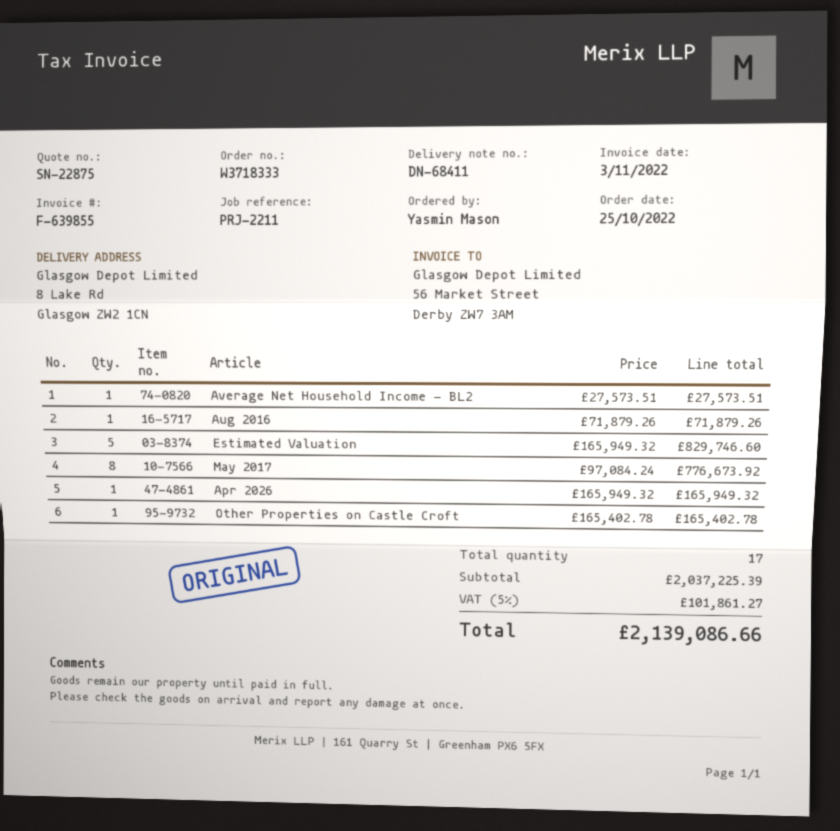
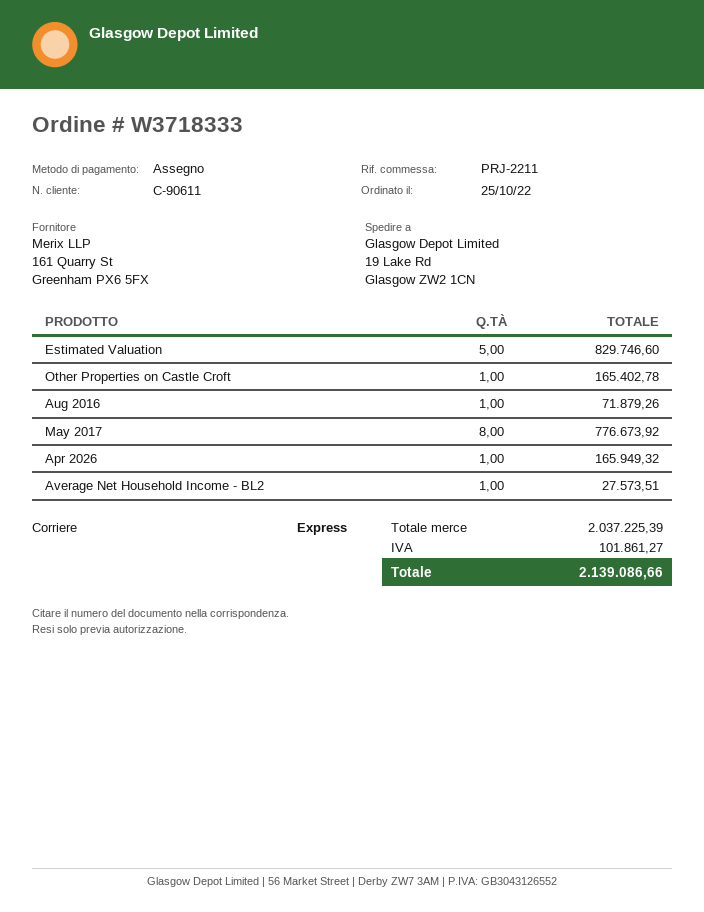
ship to: 8 Lake Rd, Glasgow ZW2 1CN -> 19 Lake Rd, Glasgow ZW2 1CN

